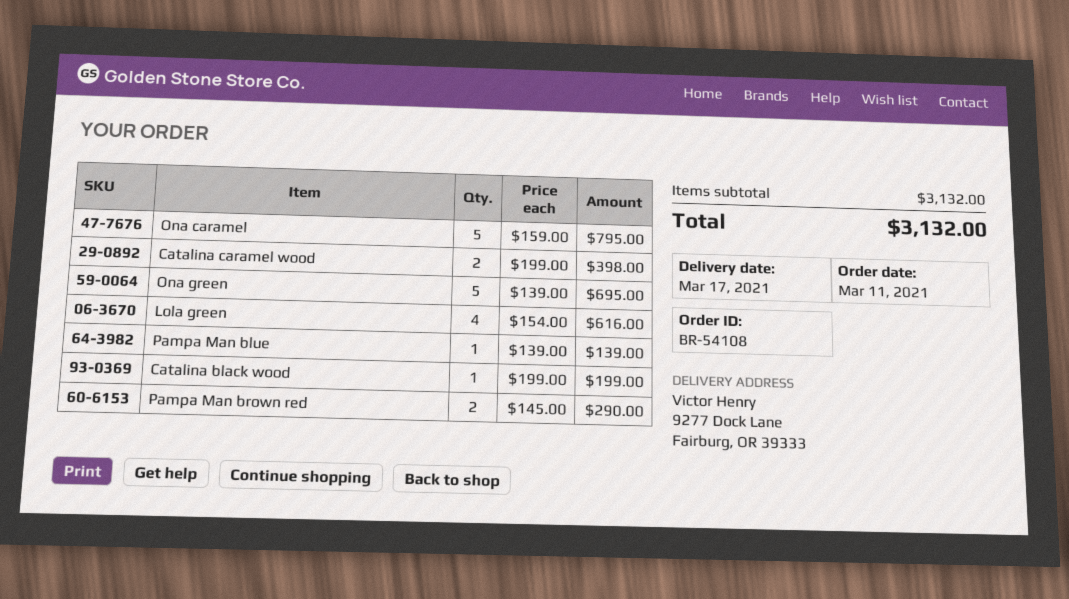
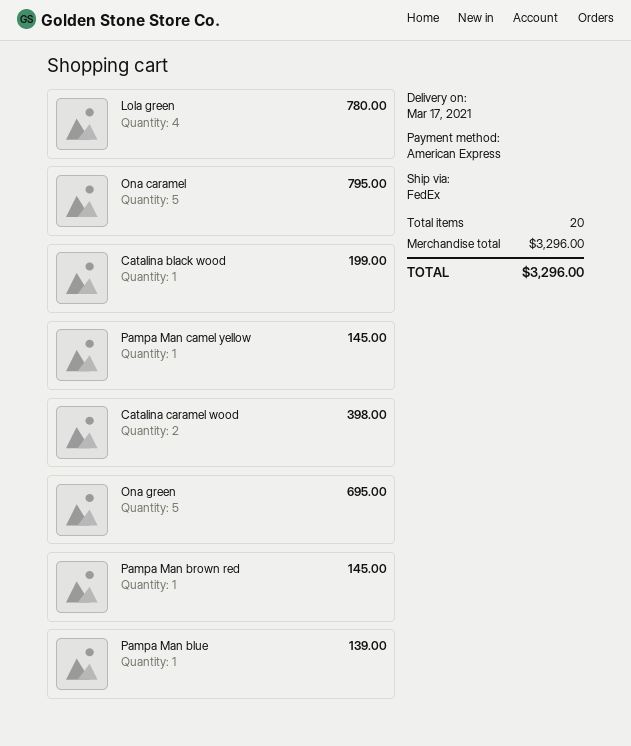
Lola green: 4 for 616.00 -> 4 for 780.00
Pampa Man brown red: 2 for 290.00 -> 1 for 145.00
Pampa Man camel yellow: none -> 1 for 145.00
subtotal: 3132.00 -> 3296.00
total: 3132.00 -> 3296.00

